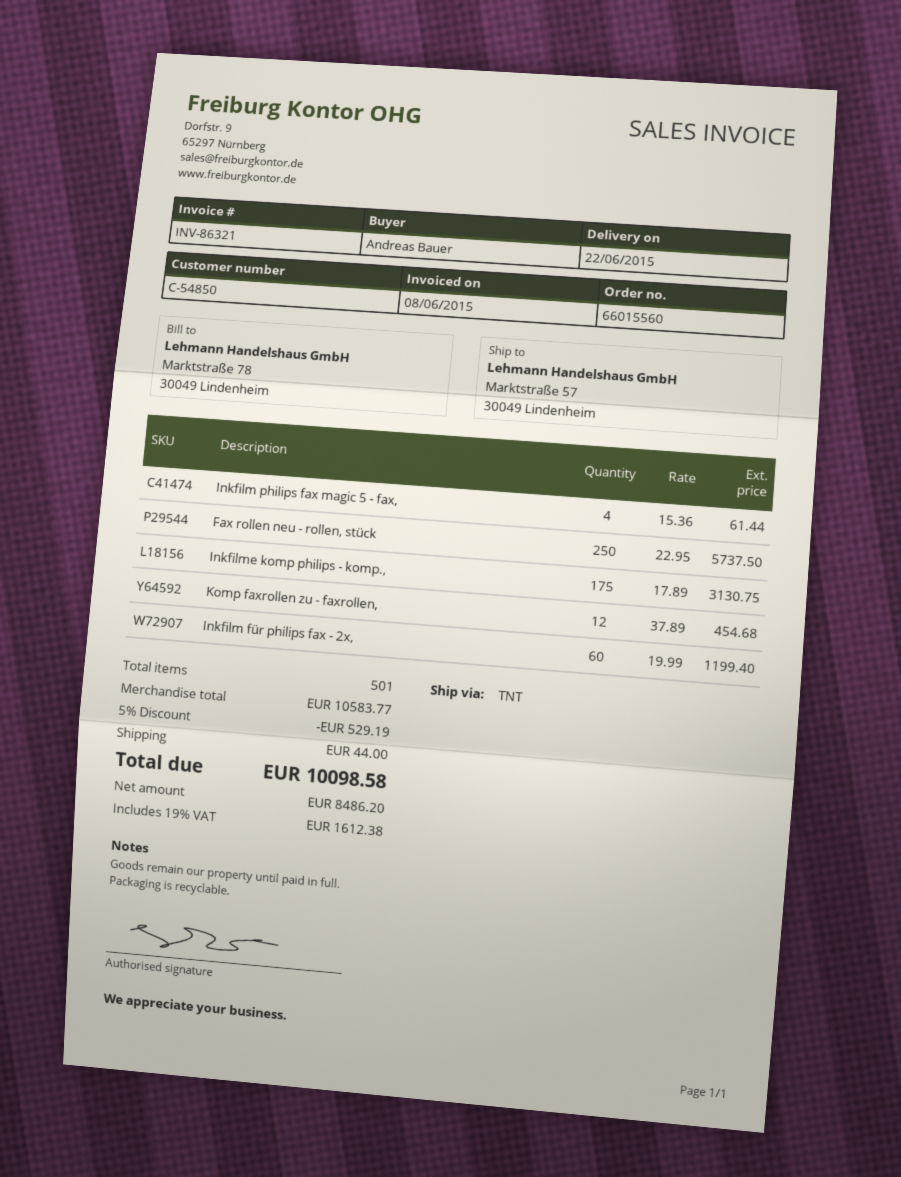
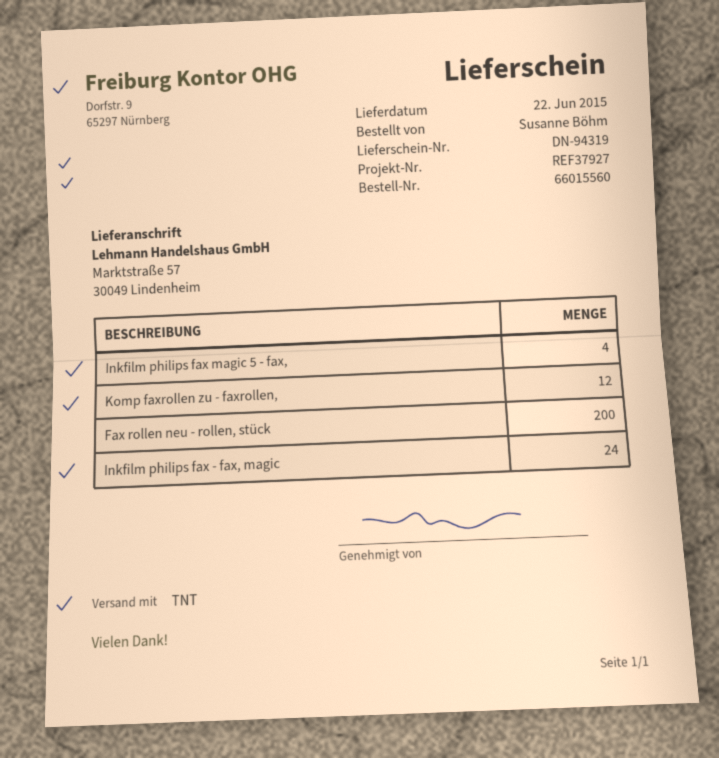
ordered by: Andreas Bauer -> Susanne Böhm
Fax rollen neu - rollen, stück: 250 -> 200
Inkfilme komp philips - komp.,: 175 -> none
Inkfilm für philips fax - 2x,: 60 -> none
Inkfilm philips fax - fax, magic: none -> 24

